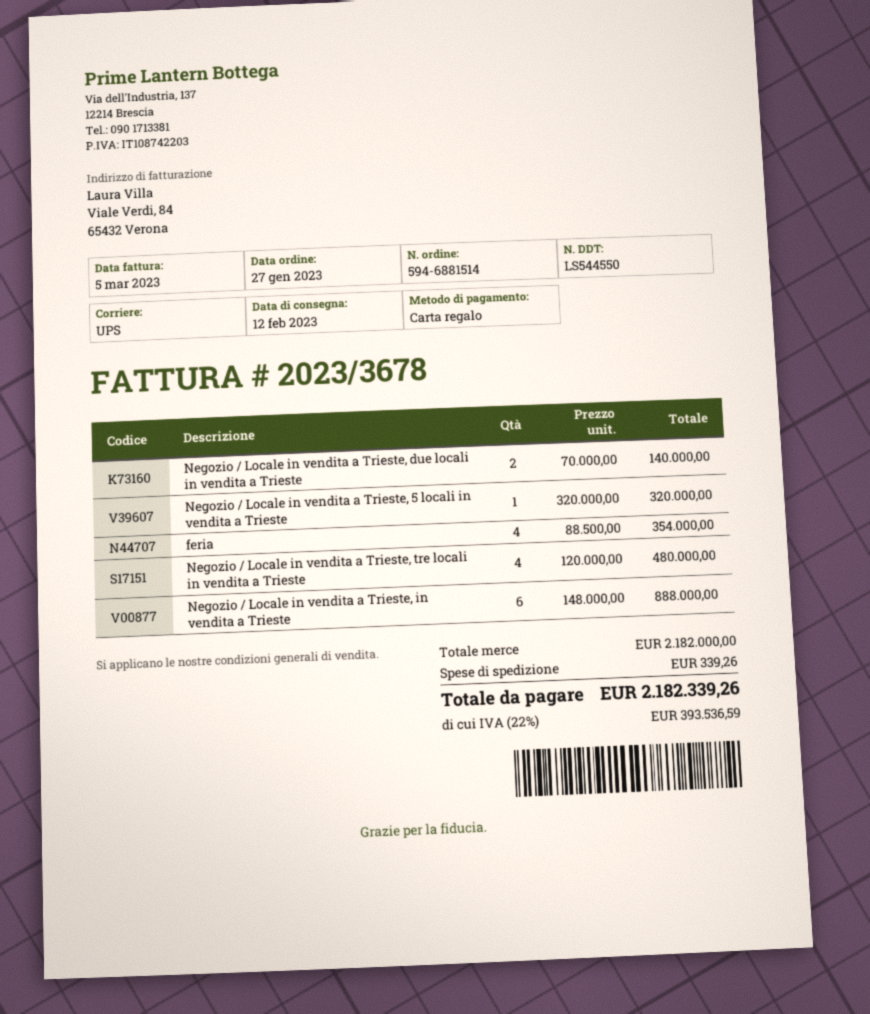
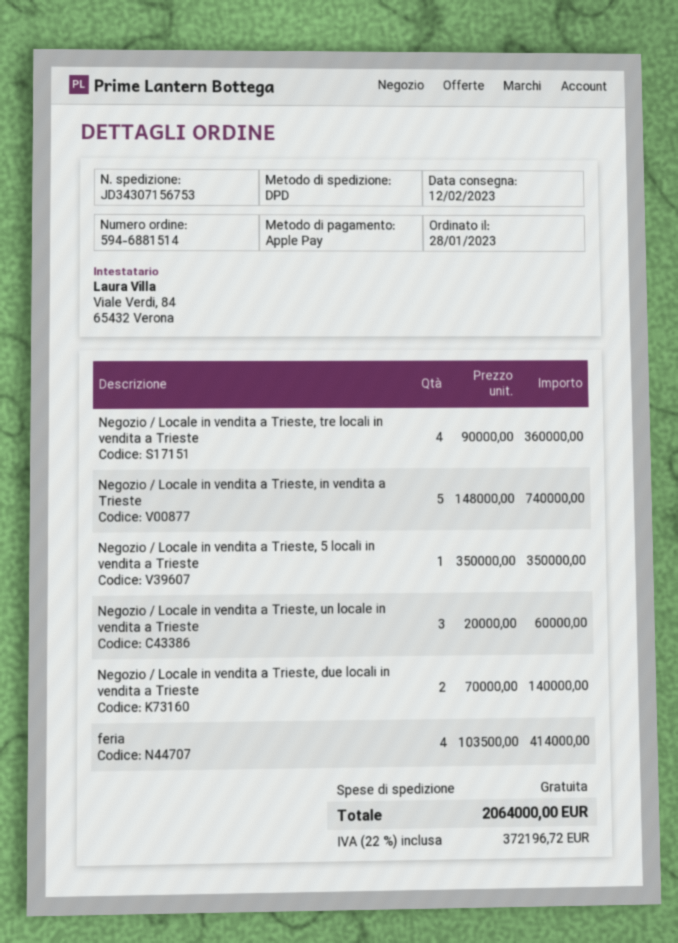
order date: 2023-01-27 -> 2023-01-28
payment method: gift card -> Apple Pay
shipping method: UPS -> DPD
Negozio / Locale in vendita a Trieste, 5 locali in vendita a Trieste: 1 x 320000.00 = 320000.00 -> 1 x 350000.00 = 350000.00
feria: 4 x 88500.00 = 354000.00 -> 4 x 103500.00 = 414000.00
Negozio / Locale in vendita a Trieste, tre locali in vendita a Trieste: 4 x 120000.00 = 480000.00 -> 4 x 90000.00 = 360000.00
Negozio / Locale in vendita a Trieste, in vendita a Trieste: 6 x 148000.00 = 888000.00 -> 5 x 148000.00 = 740000.00
Negozio / Locale in vendita a Trieste, un locale in vendita a Trieste: none -> 3 x 20000.00 = 60000.00
shipping: 339.26 -> 0.00
tax: 22% = 393536.59 -> 22% = 372196.72
total: 2182339.26 -> 2064000.00

